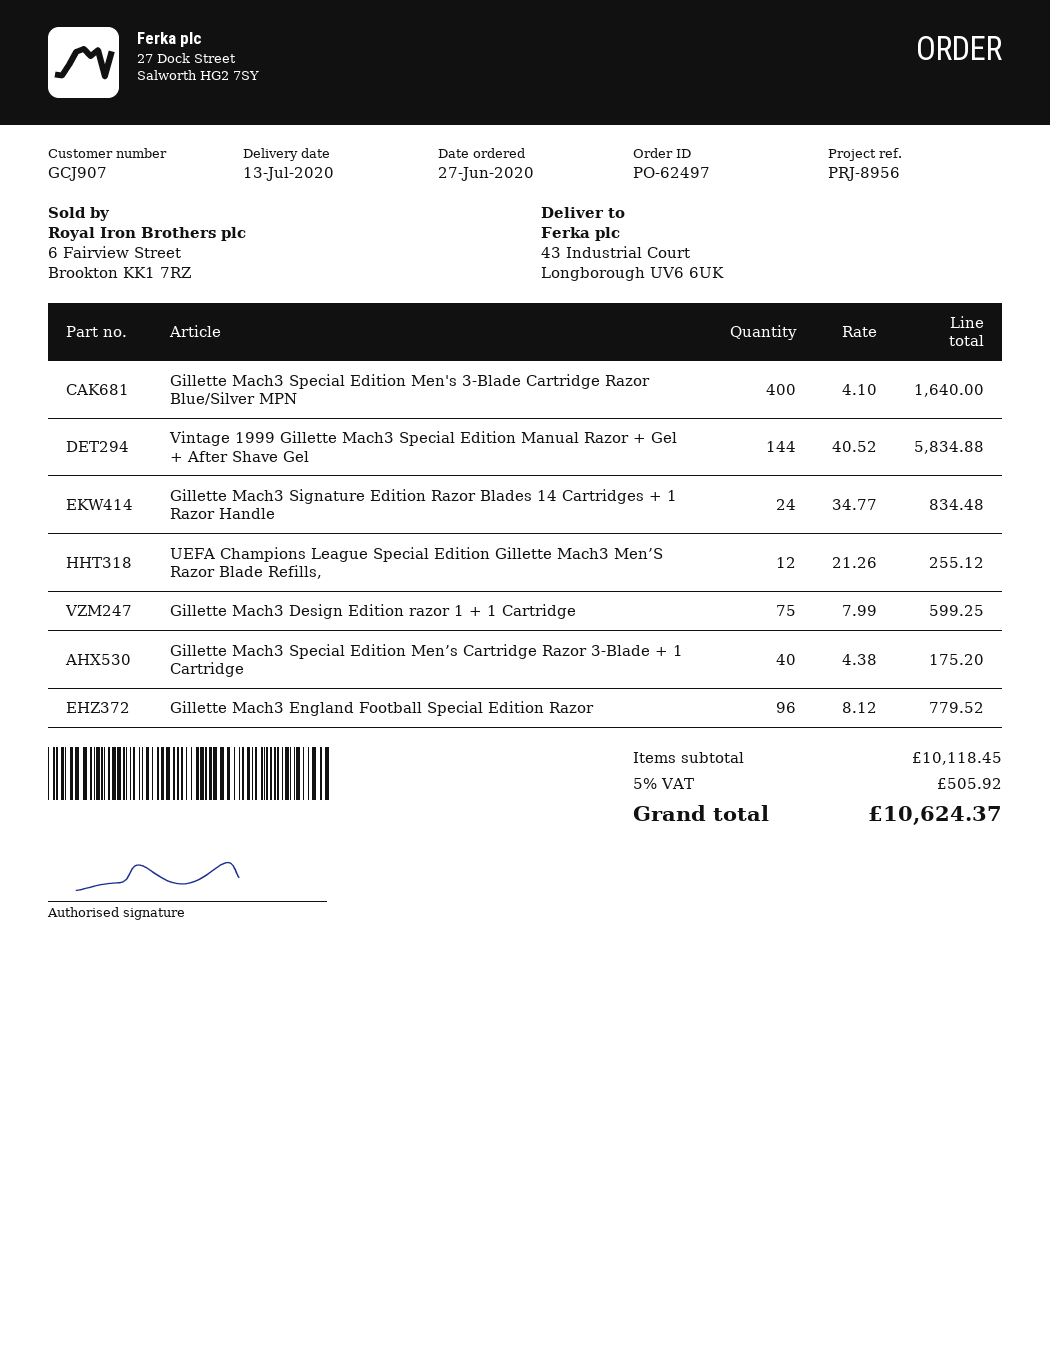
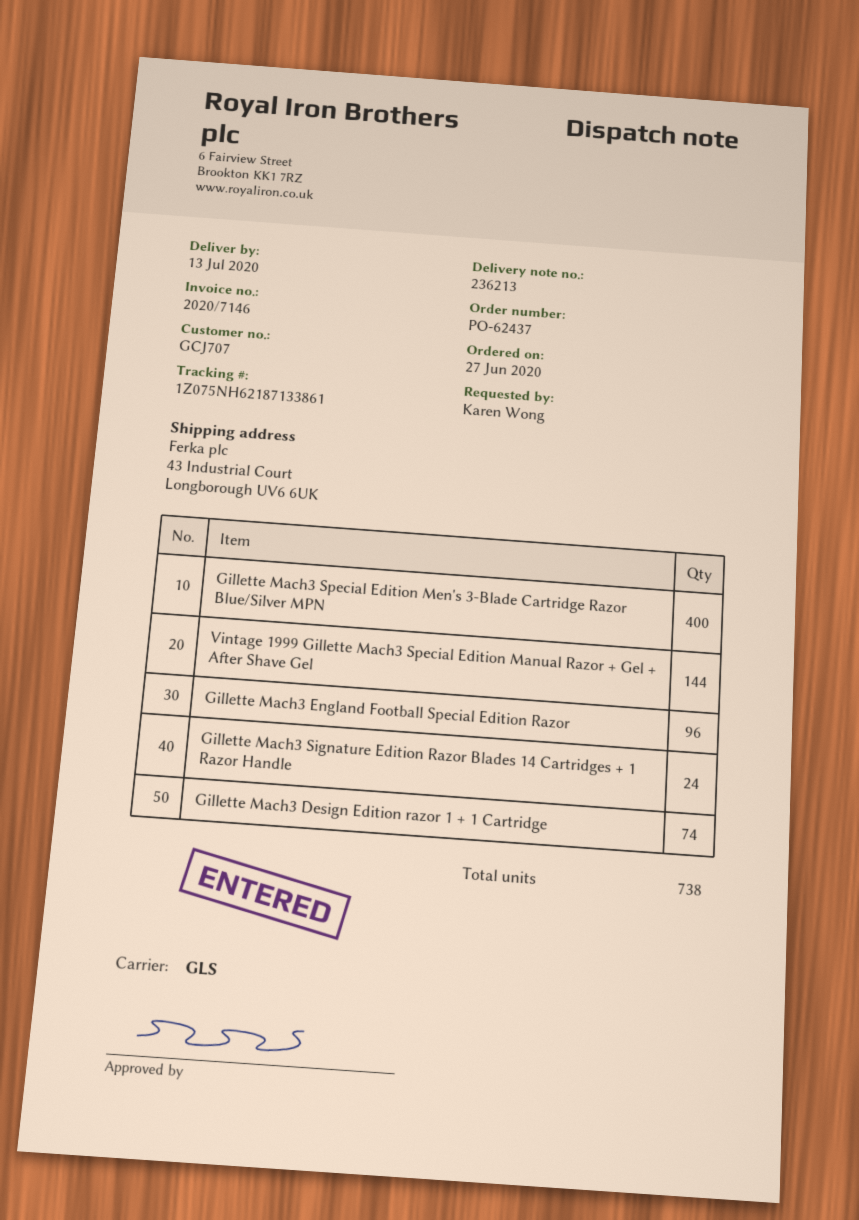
order number: PO-62497 -> PO-62437
customer number: GCJ907 -> GCJ707
UEFA Champions League Special Edition Gillette Mach3 Men’S Razor Blade Refills,: 12 -> none
Gillette Mach3 Design Edition razor 1 + 1 Cartridge: 75 -> 74
Gillette Mach3 Special Edition Men’s Cartridge Razor 3-Blade + 1 Cartridge: 40 -> none

